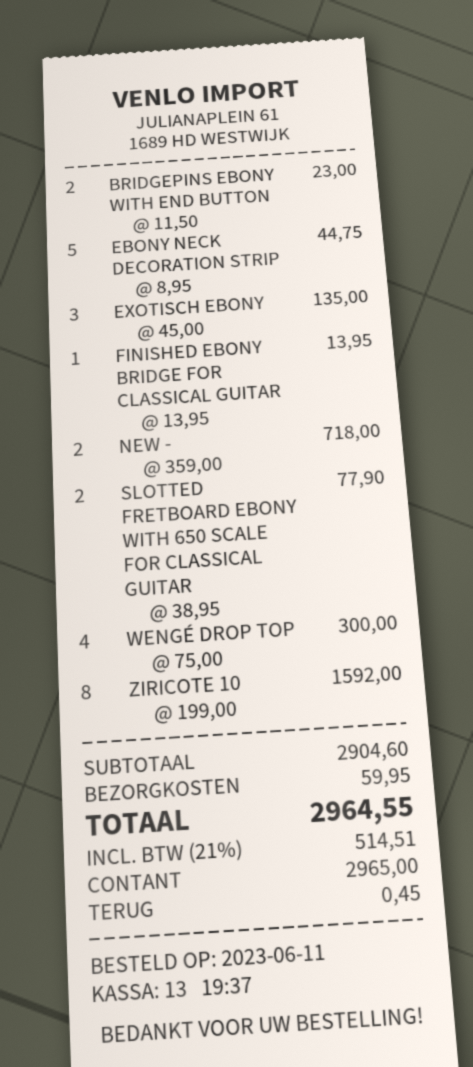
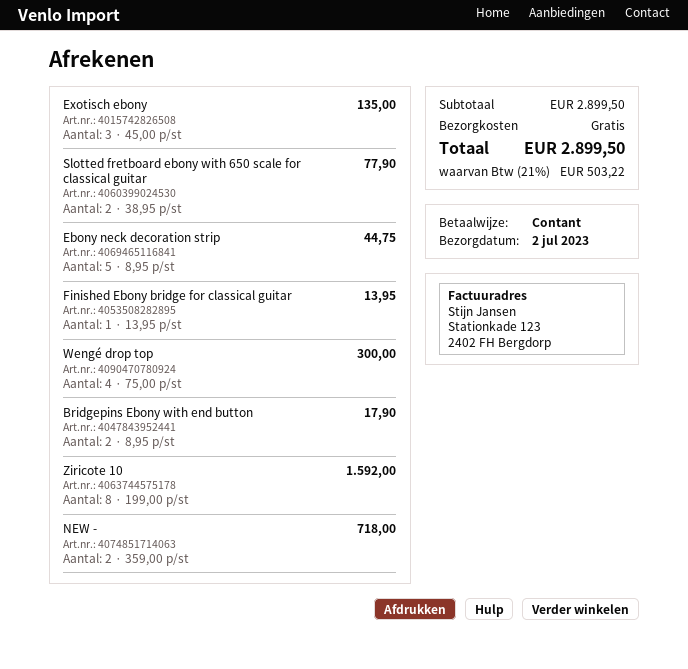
BRIDGEPINS EBONY WITH END BUTTON: 2 x 11.50 = 23.00 -> 2 x 8.95 = 17.90
subtotal: 2904.60 -> 2899.50
shipping: 59.95 -> 0.00
tax: 21% = 514.51 -> 21% = 503.22
total: 2964.55 -> 2899.50

